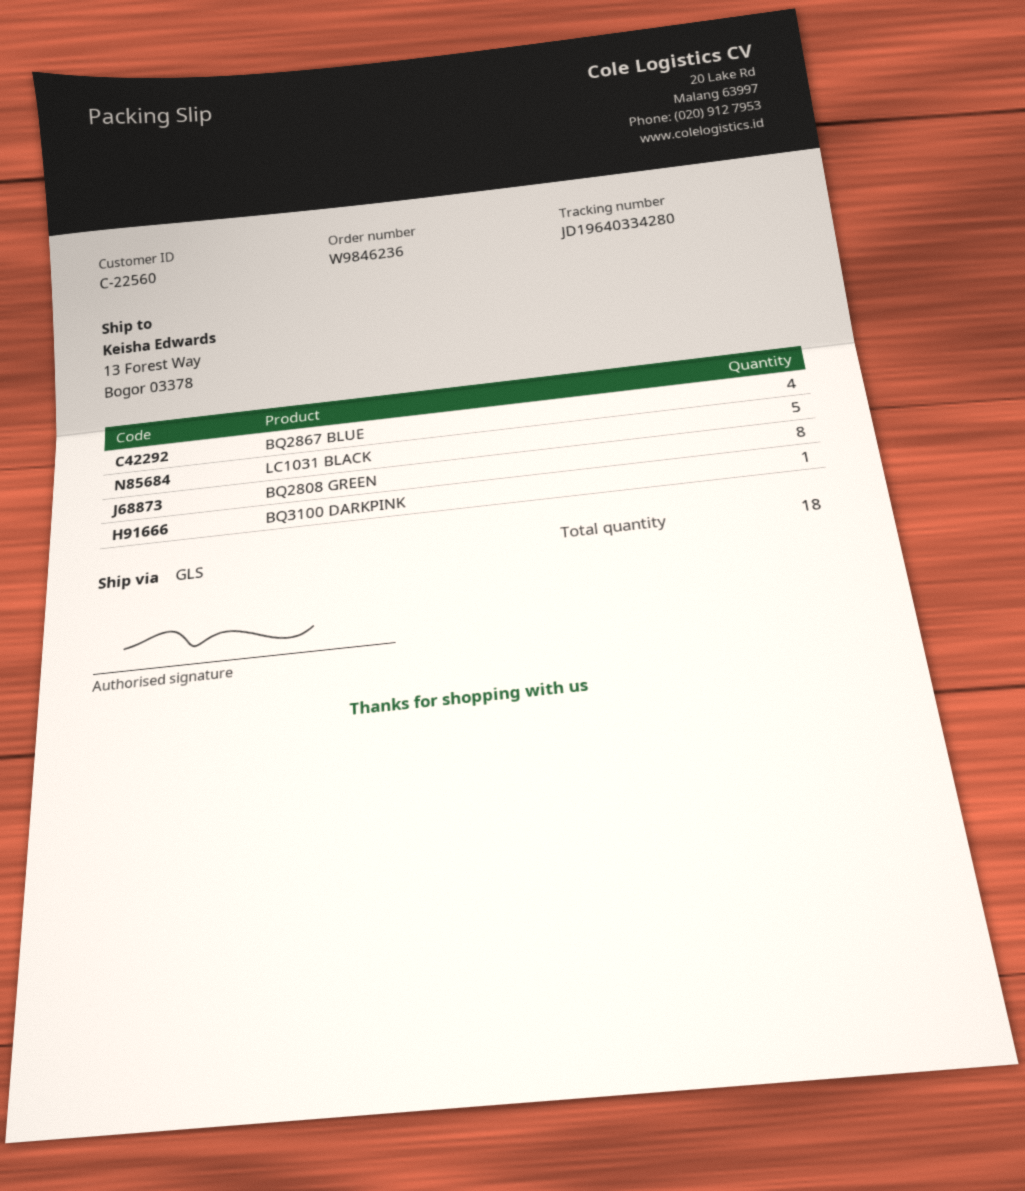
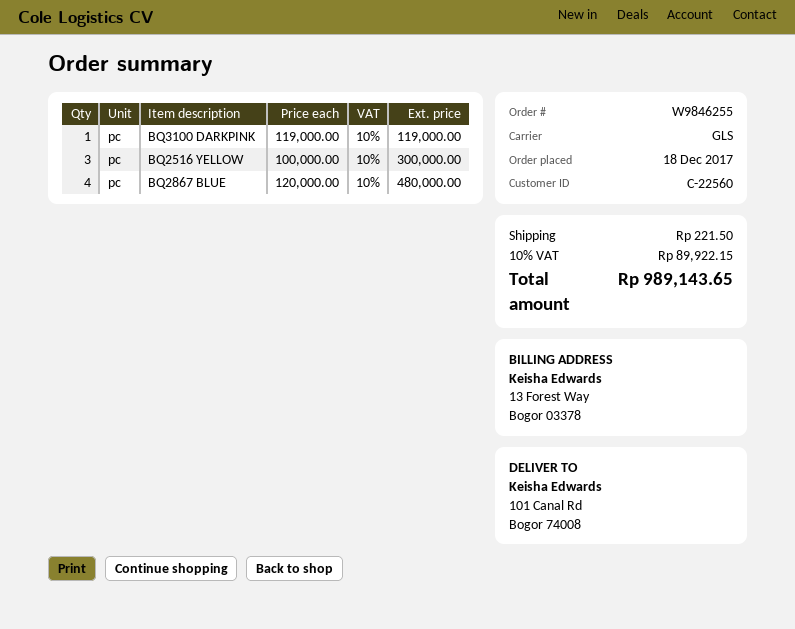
order number: W9846236 -> W9846255
ship to: 13 Forest Way, Bogor 03378 -> 101 Canal Rd, Bogor 74008
LC1031 BLACK: 5 -> none
BQ2808 GREEN: 8 -> none
BQ2516 YELLOW: none -> 3

